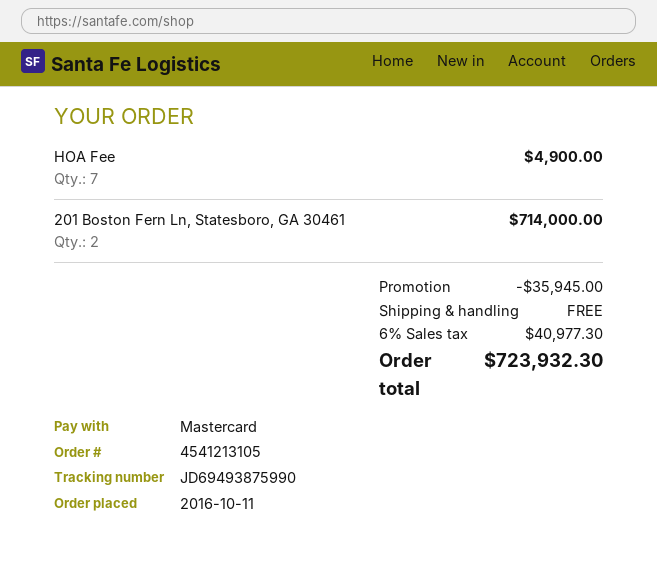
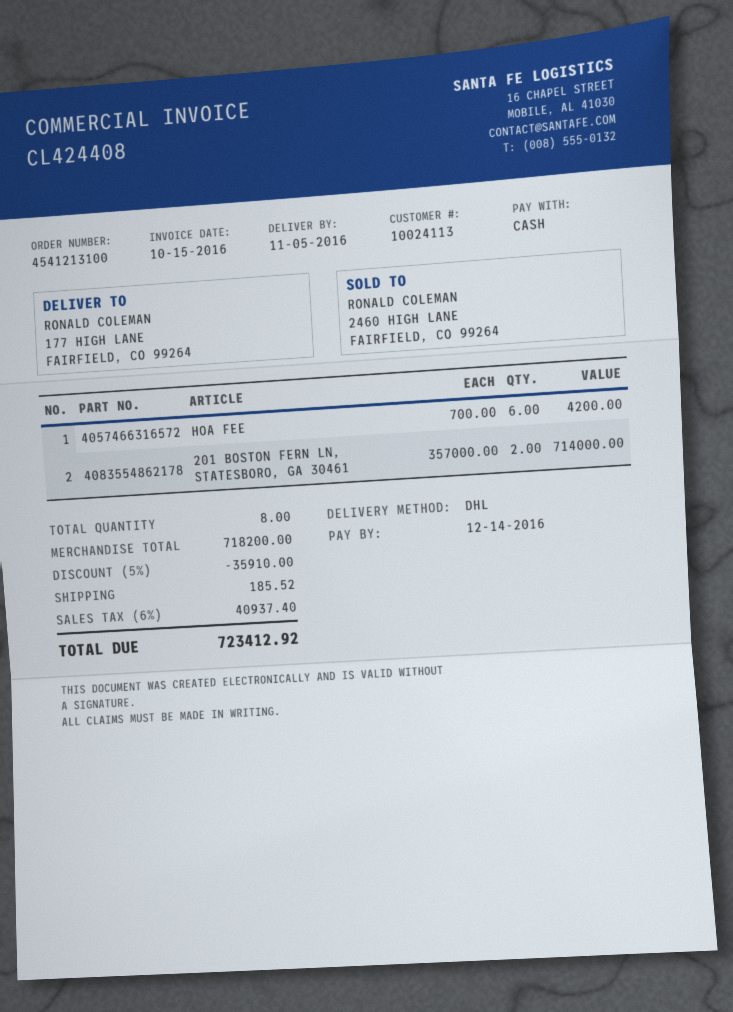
order number: 4541213105 -> 4541213100
payment method: Mastercard -> cash
HOA Fee: 7 for 4900.00 -> 6 for 4200.00
discount: 35945.00 -> 35910.00
shipping: 0.00 -> 185.52
tax: 6% = 40977.30 -> 6% = 40937.40
total: 723932.30 -> 723412.92

